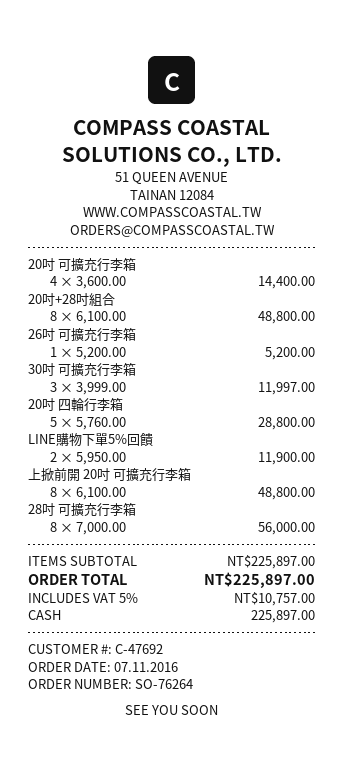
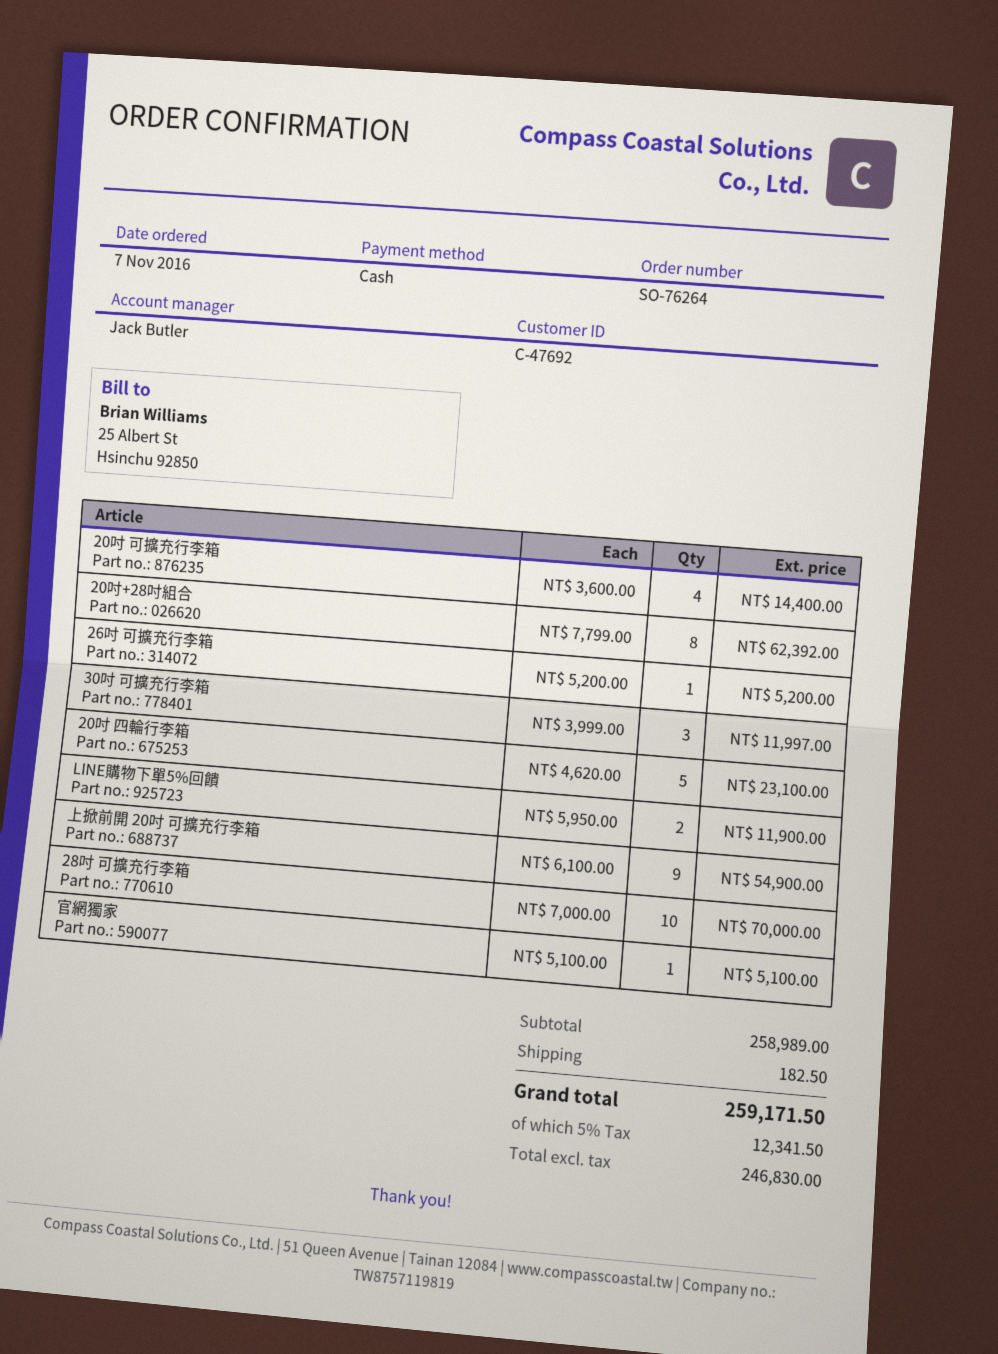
20吋+28吋組合: 8 x 6100.00 = 48800.00 -> 8 x 7799.00 = 62392.00
20吋 四輪行李箱: 5 x 5760.00 = 28800.00 -> 5 x 4620.00 = 23100.00
上掀前開 20吋 可擴充行李箱: 8 x 6100.00 = 48800.00 -> 9 x 6100.00 = 54900.00
28吋 可擴充行李箱: 8 x 7000.00 = 56000.00 -> 10 x 7000.00 = 70000.00
官網獨家: none -> 1 x 5100.00 = 5100.00
subtotal: 225897.00 -> 258989.00
shipping: none -> 182.50
tax: 5% = 10757.00 -> 5% = 12341.50
total: 225897.00 -> 259171.50

